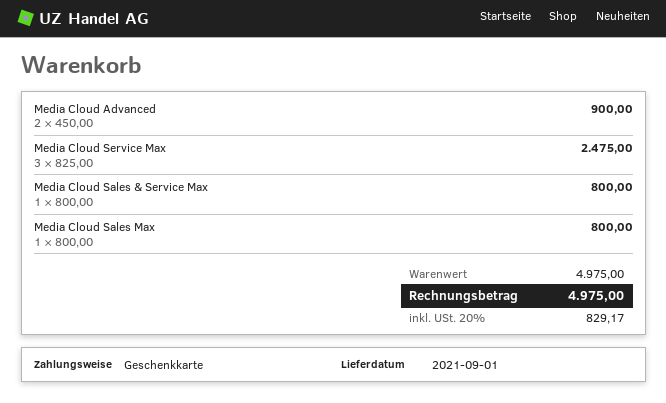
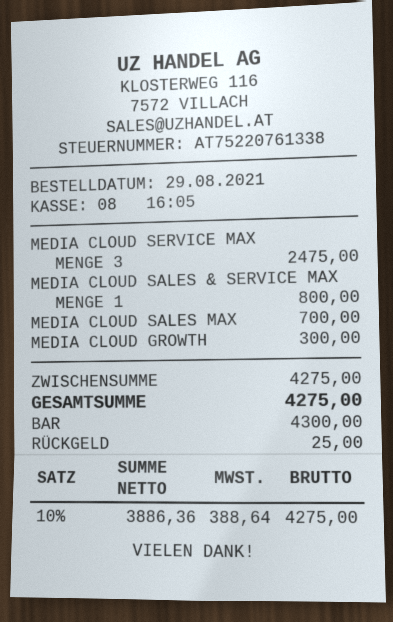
payment method: gift card -> cash
Media Cloud Advanced: 2 for 900.00 -> none
Media Cloud Sales Max: 1 for 800.00 -> 1 for 700.00
MEDIA CLOUD GROWTH: none -> 1 for 300.00
subtotal: 4975.00 -> 4275.00
tax: 20% = 829.17 -> 10% = 388.64
total: 4975.00 -> 4275.00

